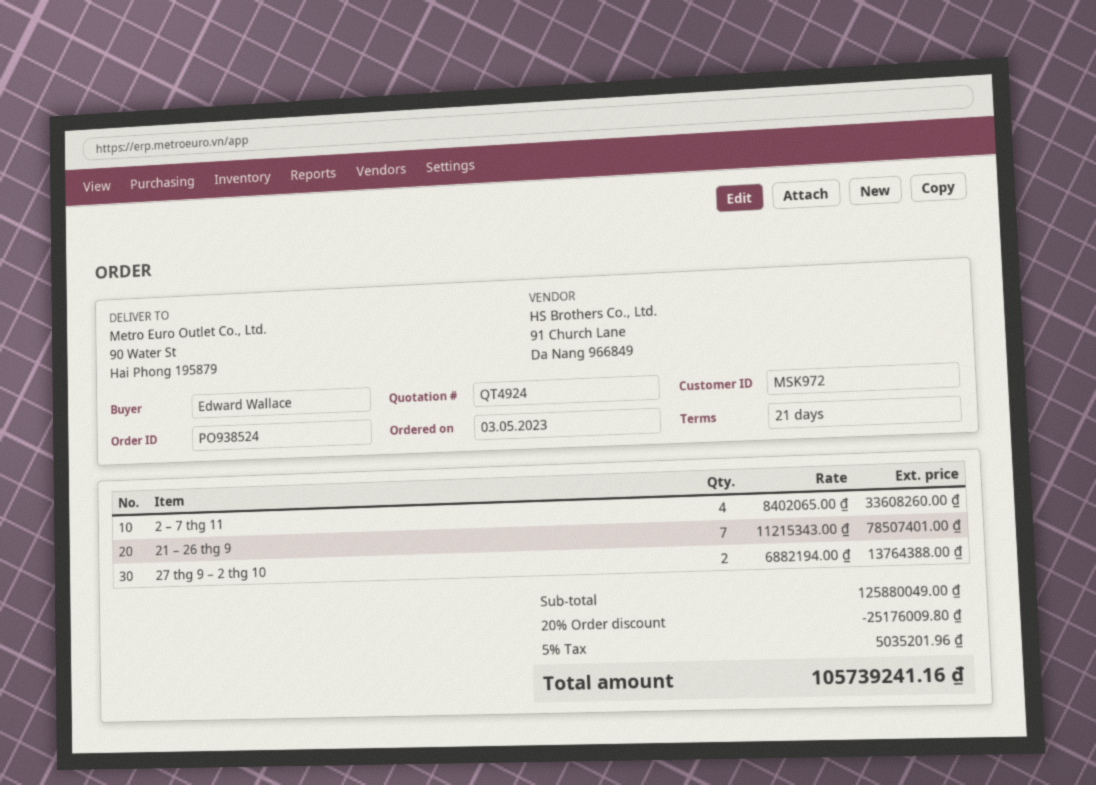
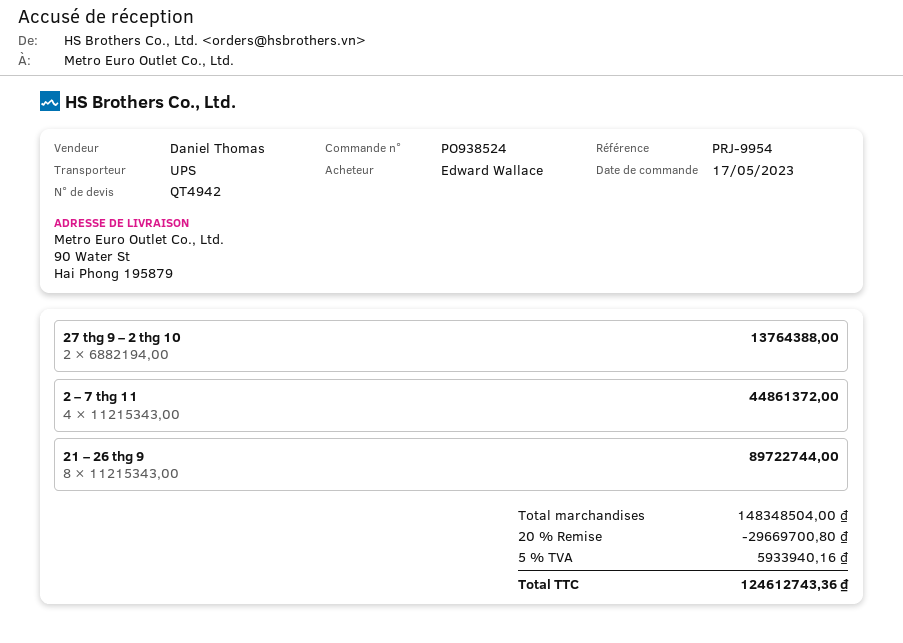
quote number: QT4924 -> QT4942
order date: 2023-05-03 -> 2023-05-17
2 – 7 thg 11: 4 x 8402065.00 = 33608260.00 -> 4 x 11215343.00 = 44861372.00
21 – 26 thg 9: 7 x 11215343.00 = 78507401.00 -> 8 x 11215343.00 = 89722744.00
subtotal: 125880049.00 -> 148348504.00
discount: 20% = 25176009.80 -> 20% = 29669700.80
tax: 5% = 5035201.96 -> 5% = 5933940.16
total: 105739241.16 -> 124612743.36

